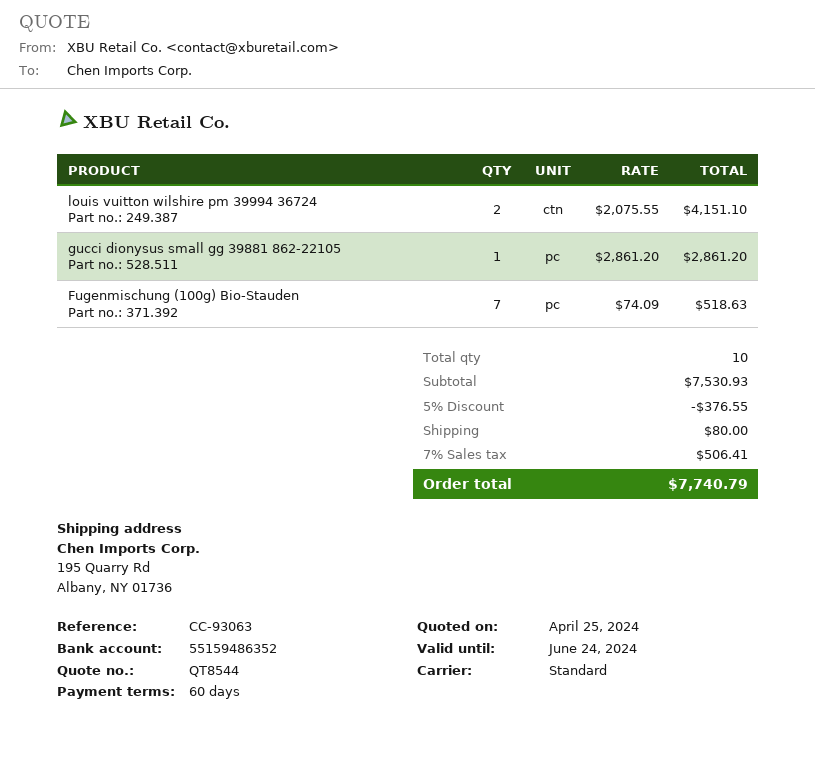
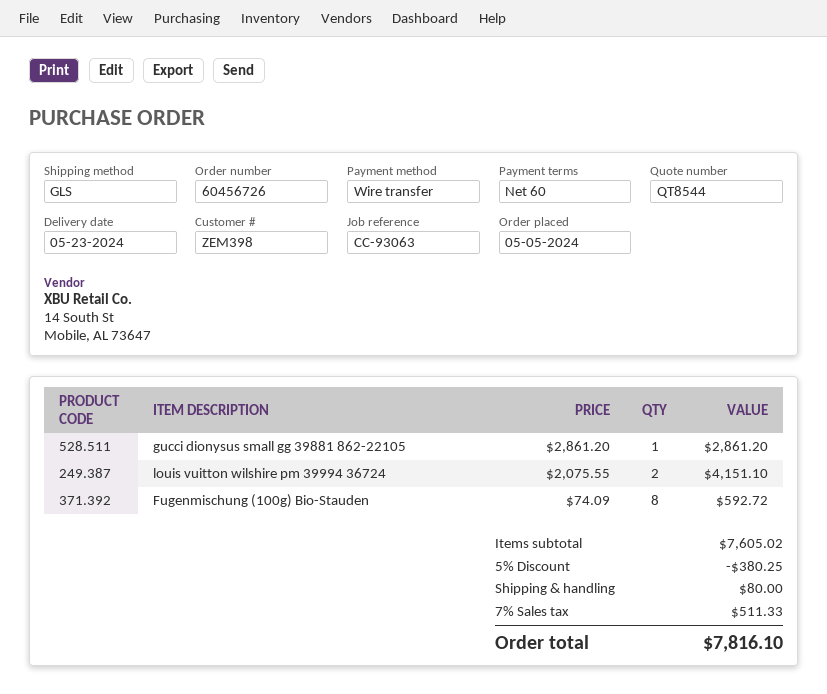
shipping method: standard -> GLS
Fugenmischung (100g) Bio-Stauden: 7 x 74.09 = 518.63 -> 8 x 74.09 = 592.72
subtotal: 7530.93 -> 7605.02
discount: 5% = 376.55 -> 5% = 380.25
tax: 7% = 506.41 -> 7% = 511.33
total: 7740.79 -> 7816.10

